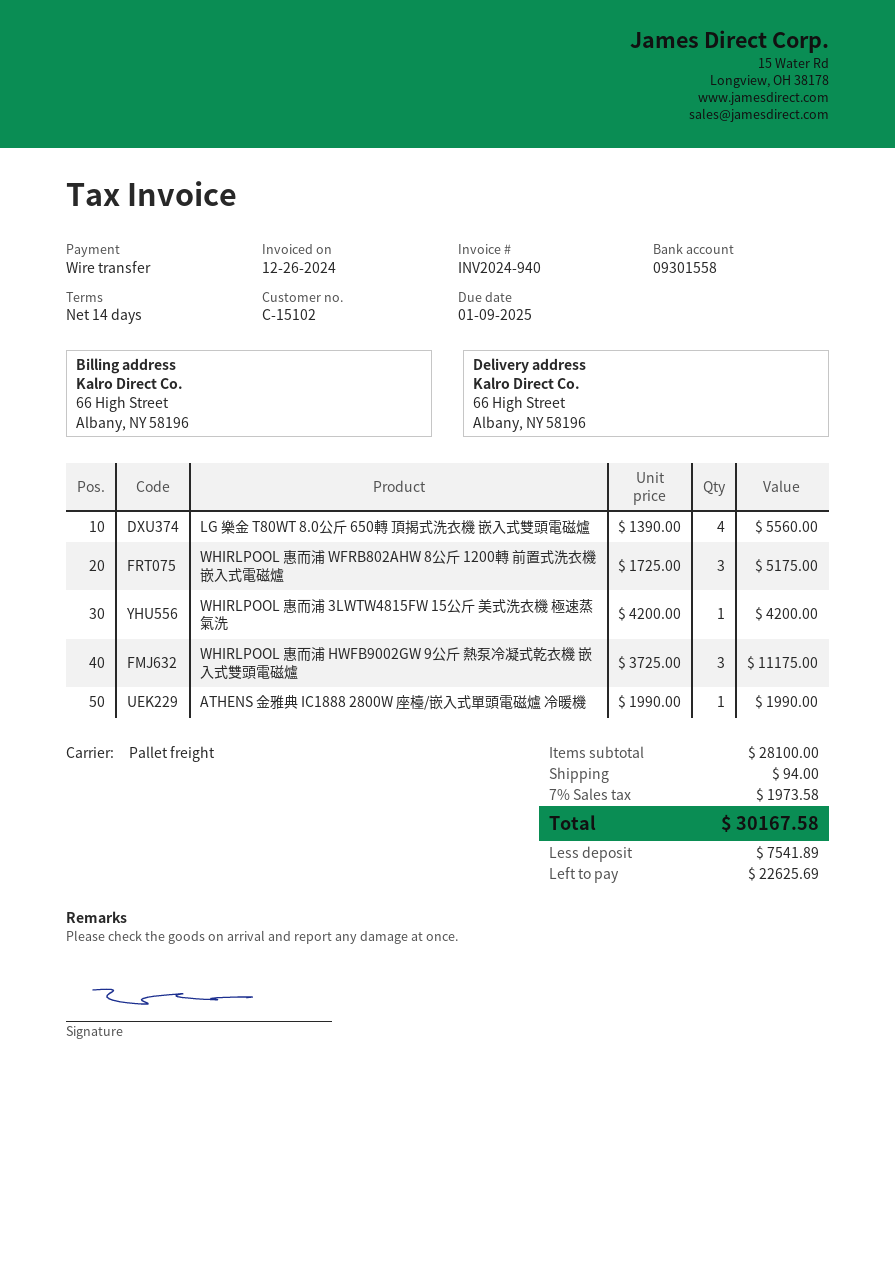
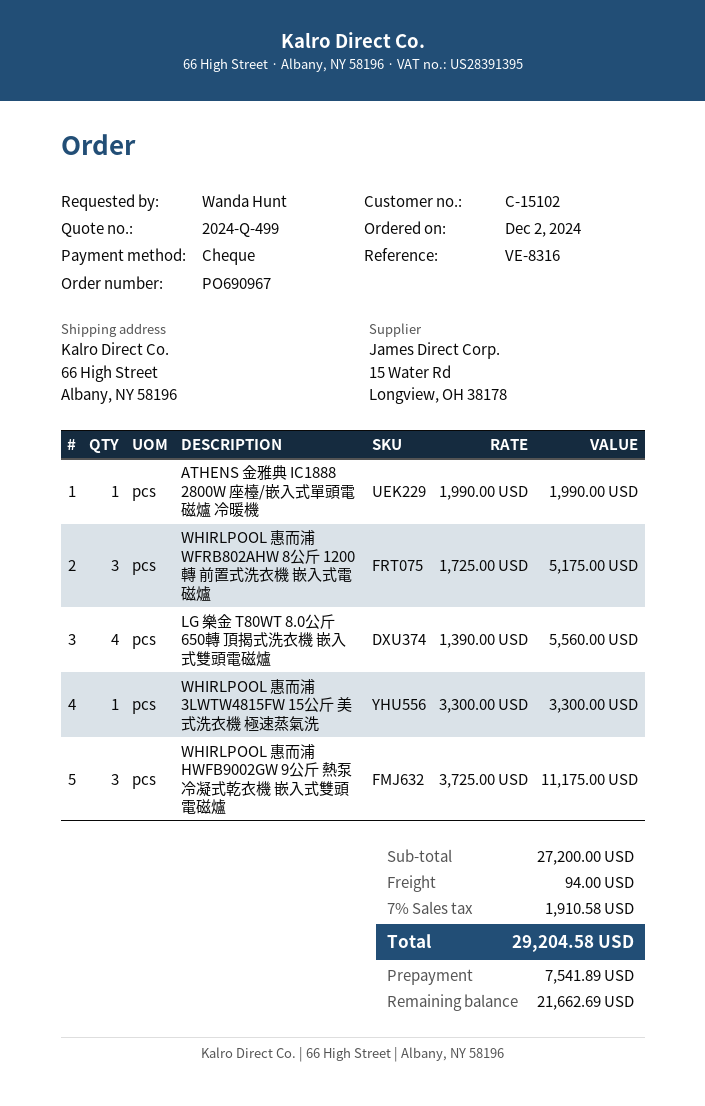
payment method: bank transfer -> cheque
WHIRLPOOL 惠而浦 3LWTW4815FW 15公斤 美式洗衣機 極速蒸氣洗: 1 x 4200.00 = 4200.00 -> 1 x 3300.00 = 3300.00
subtotal: 28100.00 -> 27200.00
tax: 7% = 1973.58 -> 7% = 1910.58
total: 30167.58 -> 29204.58
balance: 22625.69 -> 21662.69

